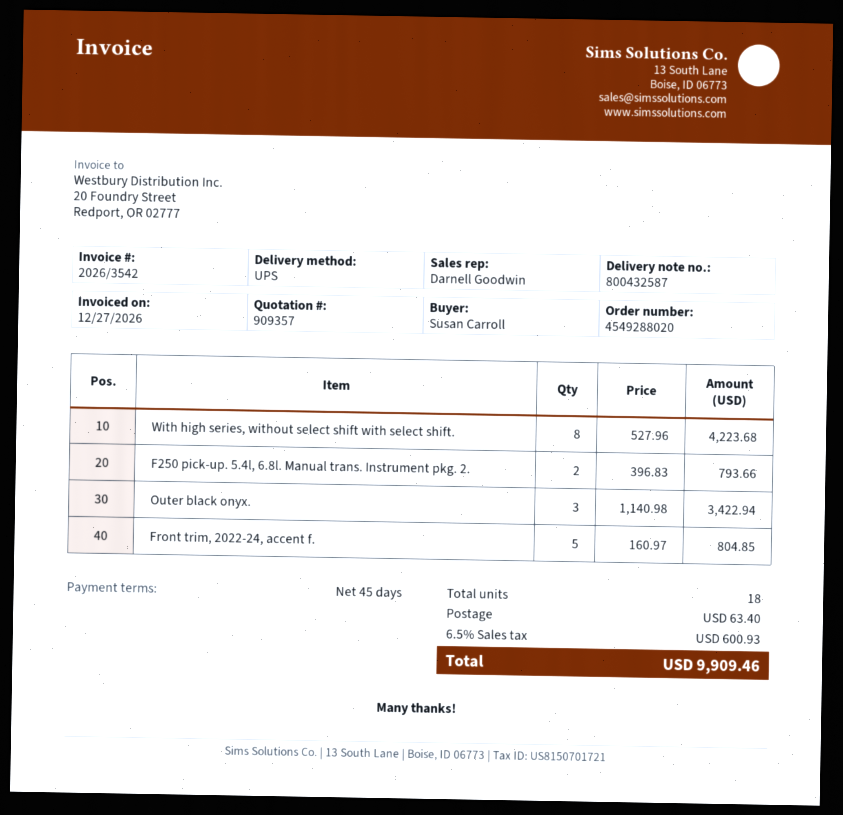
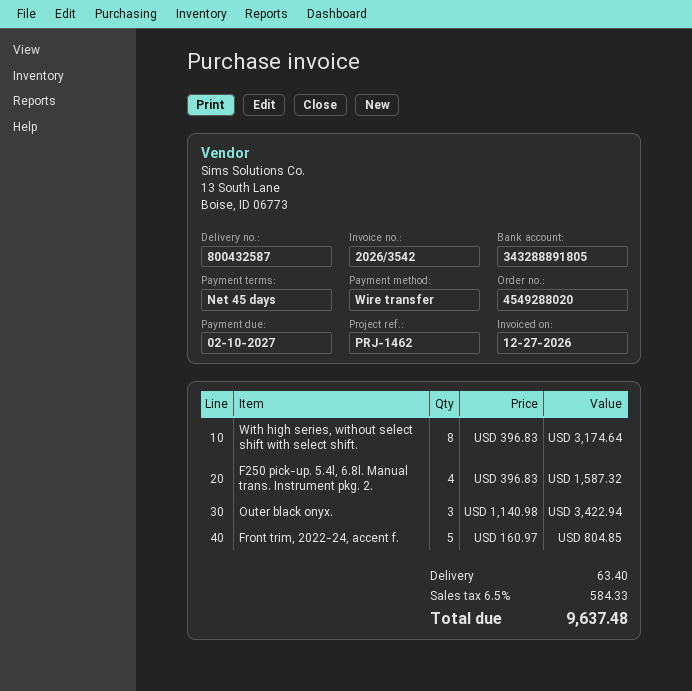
With high series, without select shift with select shift.: 8 x 527.96 = 4223.68 -> 8 x 396.83 = 3174.64
F250 pick-up. 5.4l, 6.8l. Manual trans. Instrument pkg. 2.: 2 x 396.83 = 793.66 -> 4 x 396.83 = 1587.32
tax: 6.5% = 600.93 -> 6.5% = 584.33
total: 9909.46 -> 9637.48

